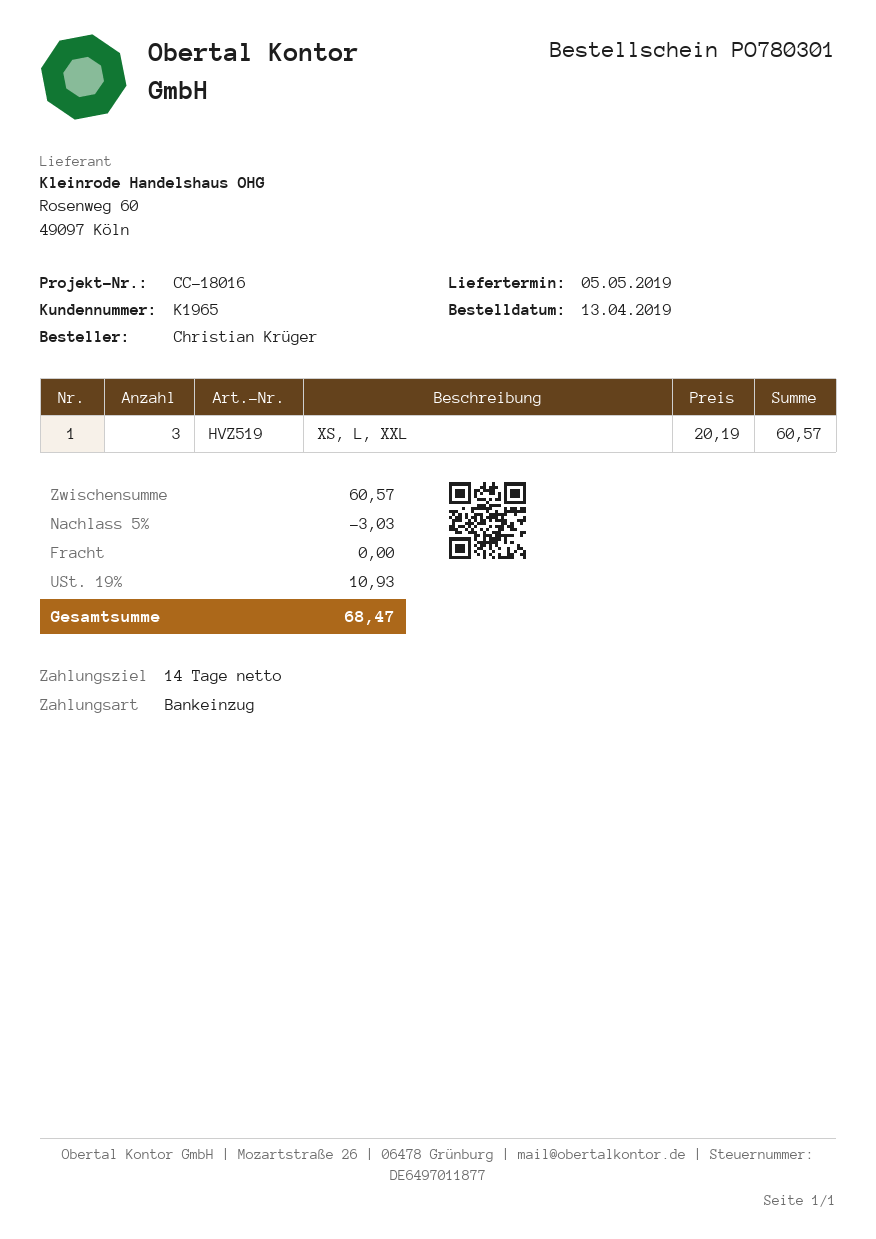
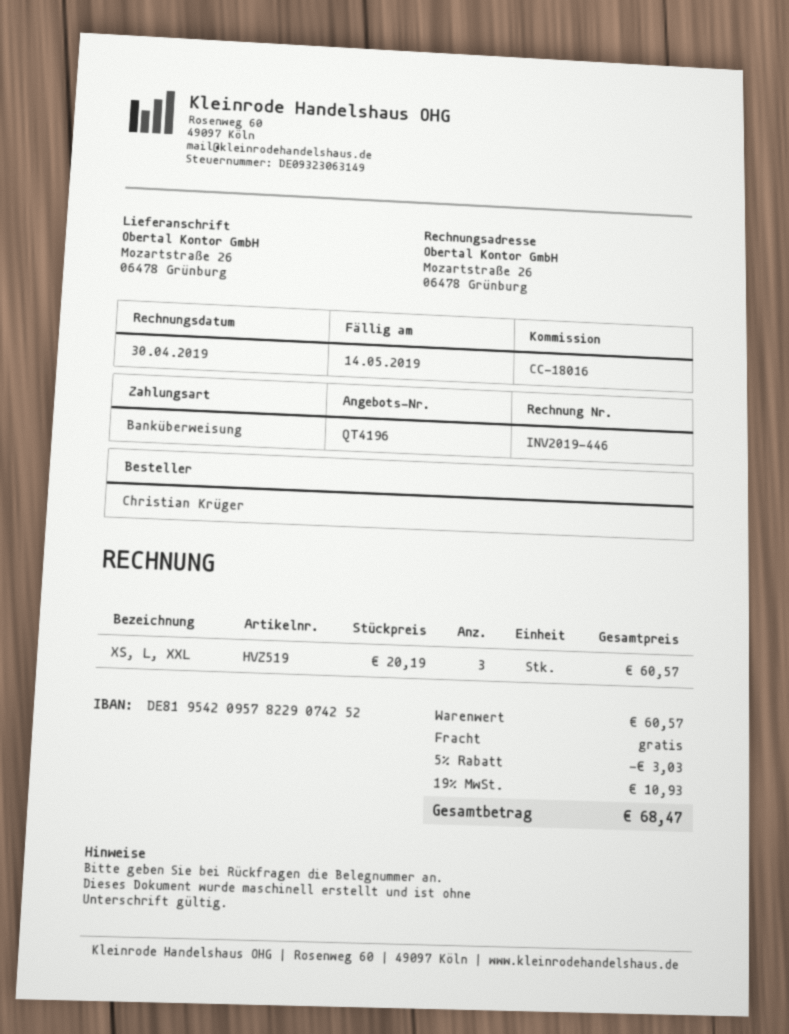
payment method: direct debit -> bank transfer

